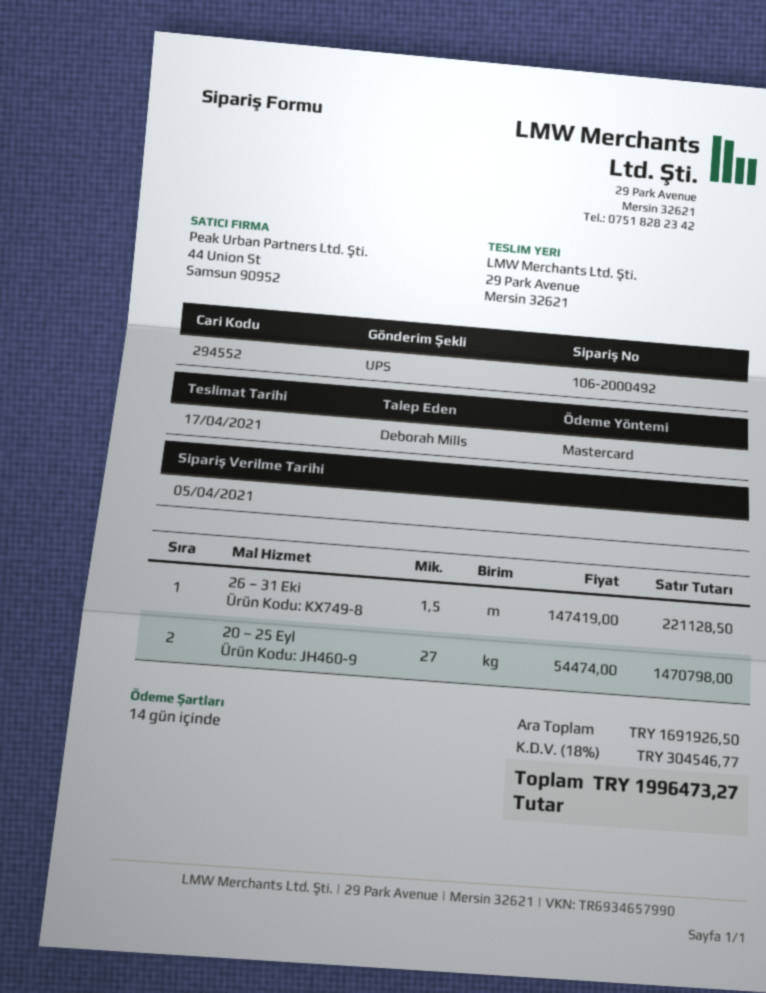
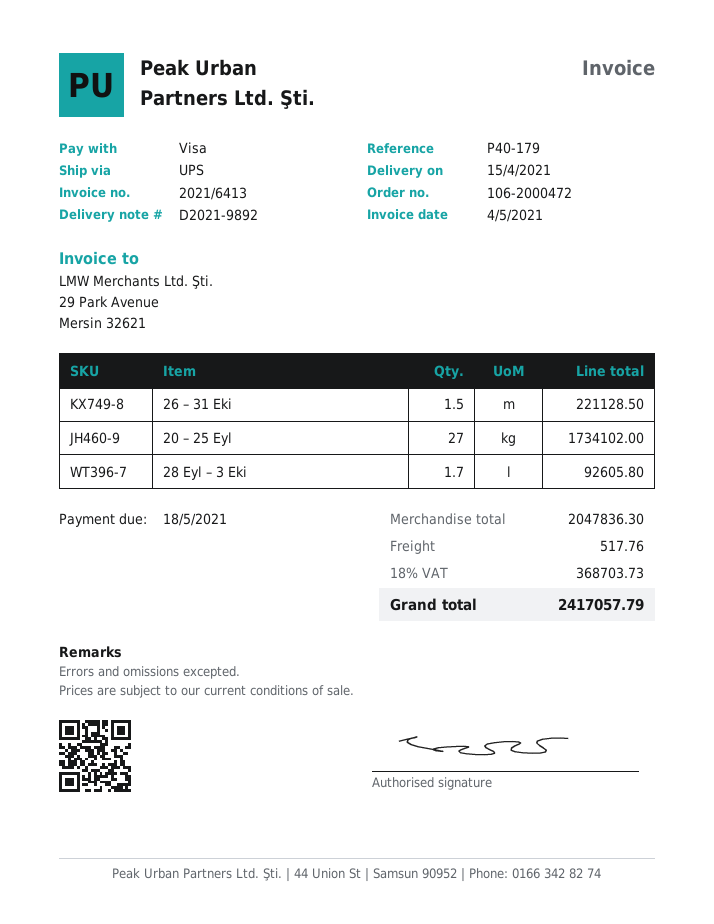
order number: 106-2000492 -> 106-2000472
delivery date: 2021-04-17 -> 2021-04-15
payment method: Mastercard -> Visa
20 – 25 Eyl: 27 for 1470798.00 -> 27 for 1734102.00
28 Eyl – 3 Eki: none -> 1.7 for 92605.80
subtotal: 1691926.50 -> 2047836.30
shipping: none -> 517.76
tax: 18% = 304546.77 -> 18% = 368703.73
total: 1996473.27 -> 2417057.79

